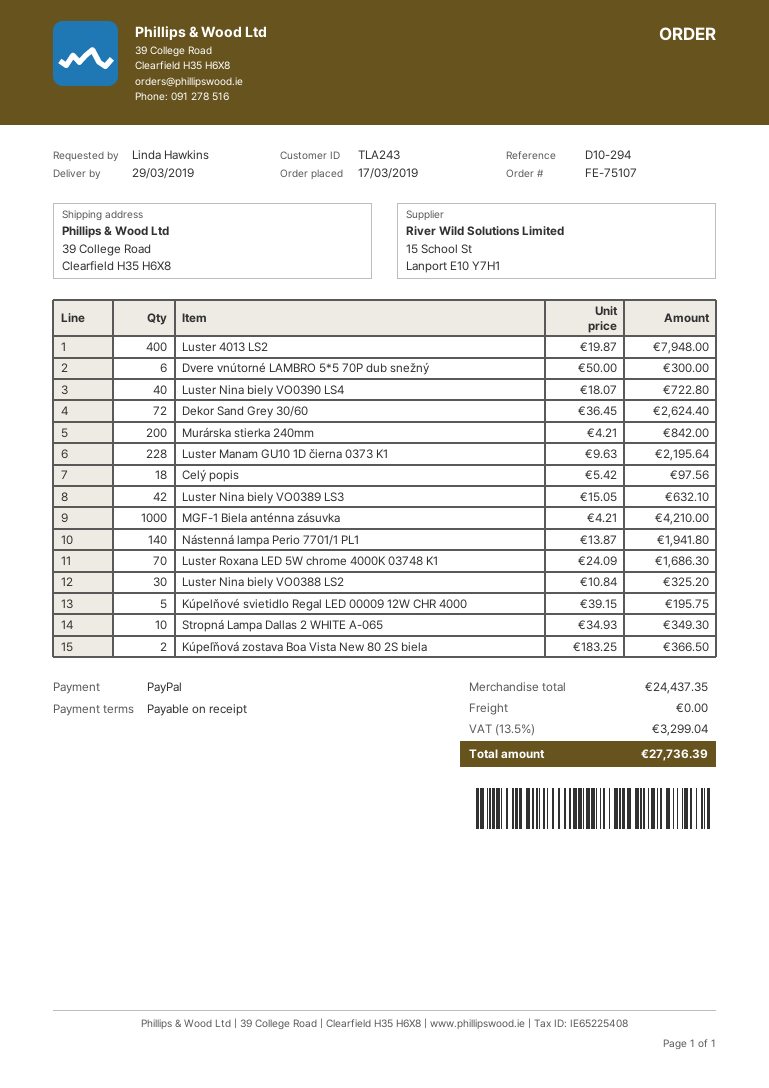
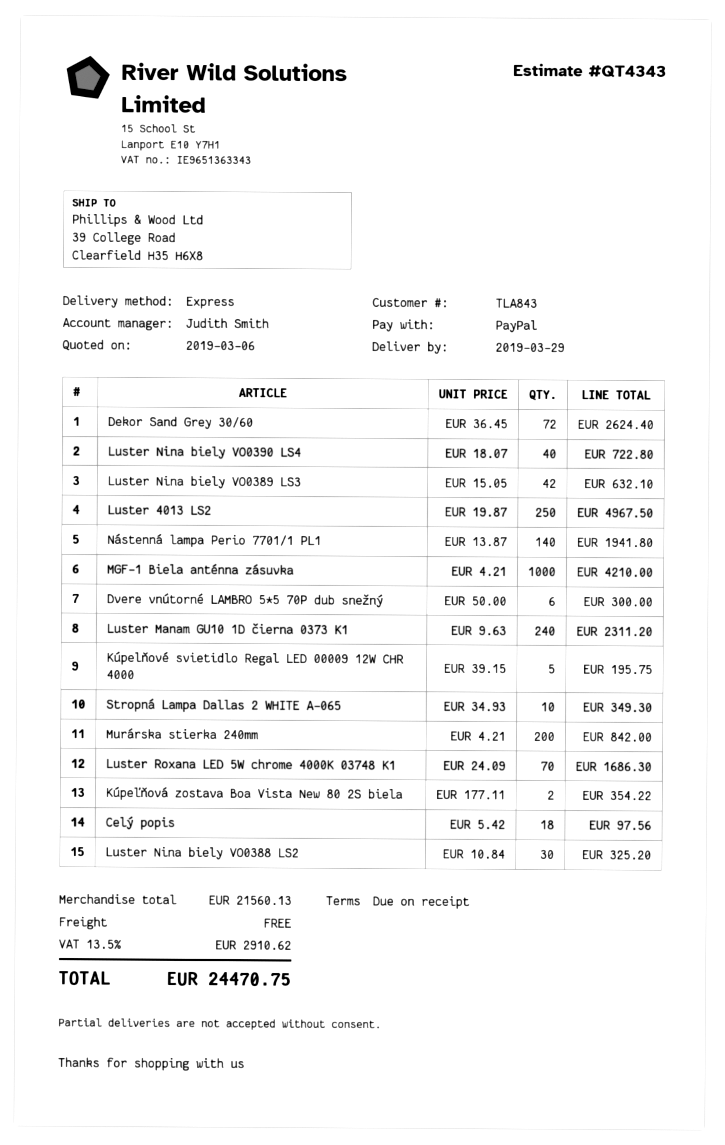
customer number: TLA243 -> TLA843
Luster 4013 LS2: 400 x 19.87 = 7948.00 -> 250 x 19.87 = 4967.50
Luster Manam GU10 1D čierna 0373 K1: 228 x 9.63 = 2195.64 -> 240 x 9.63 = 2311.20
Kúpeľňová zostava Boa Vista New 80 2S biela: 2 x 183.25 = 366.50 -> 2 x 177.11 = 354.22
subtotal: 24437.35 -> 21560.13
tax: 13.5% = 3299.04 -> 13.5% = 2910.62
total: 27736.39 -> 24470.75

